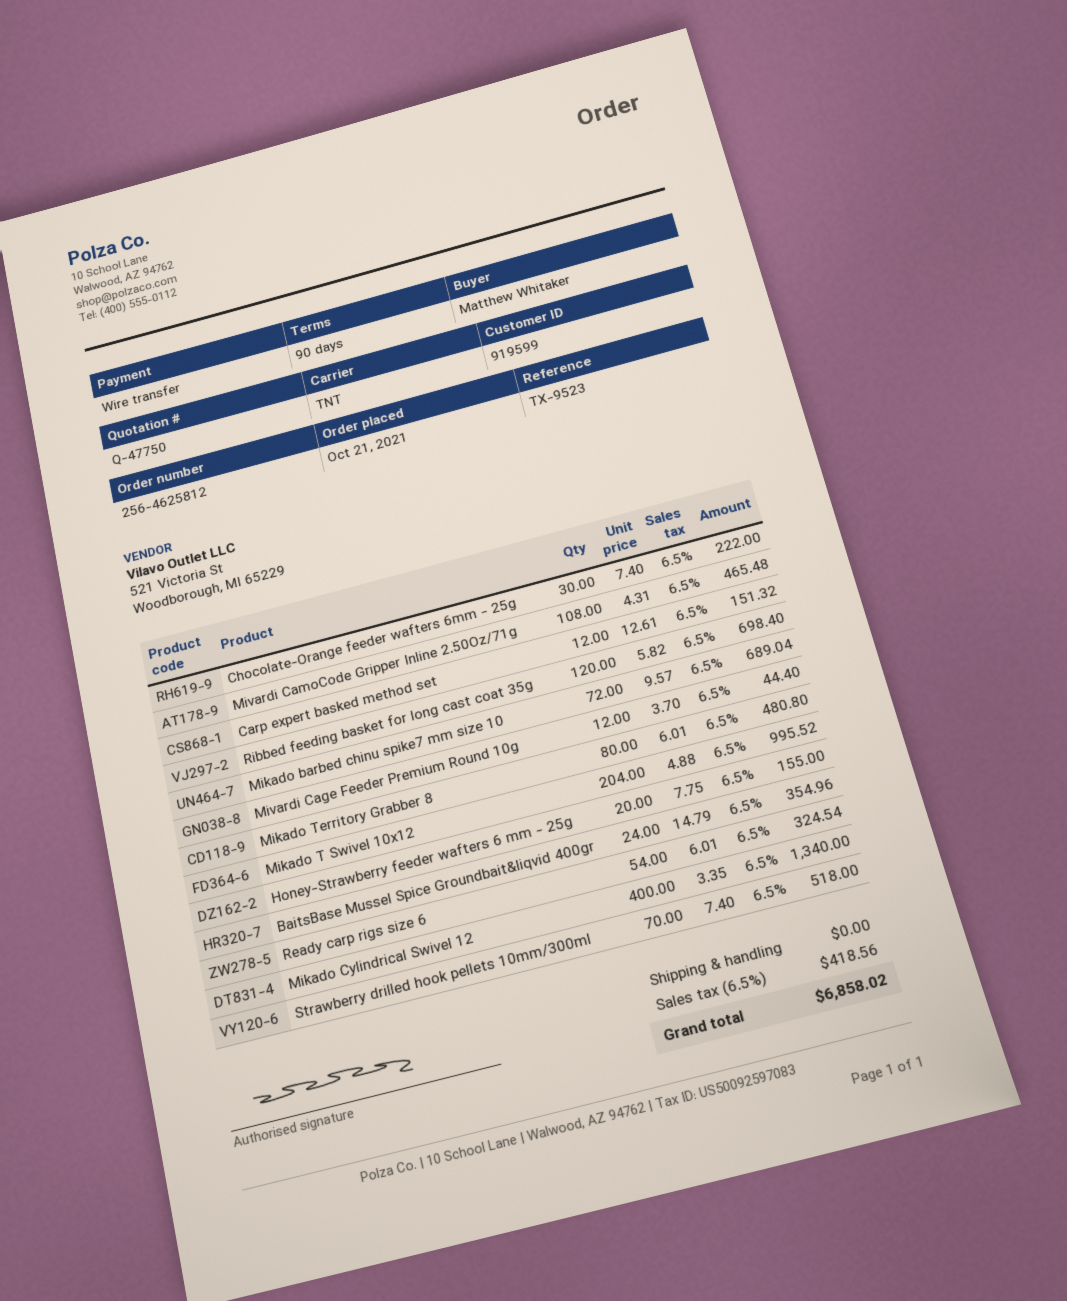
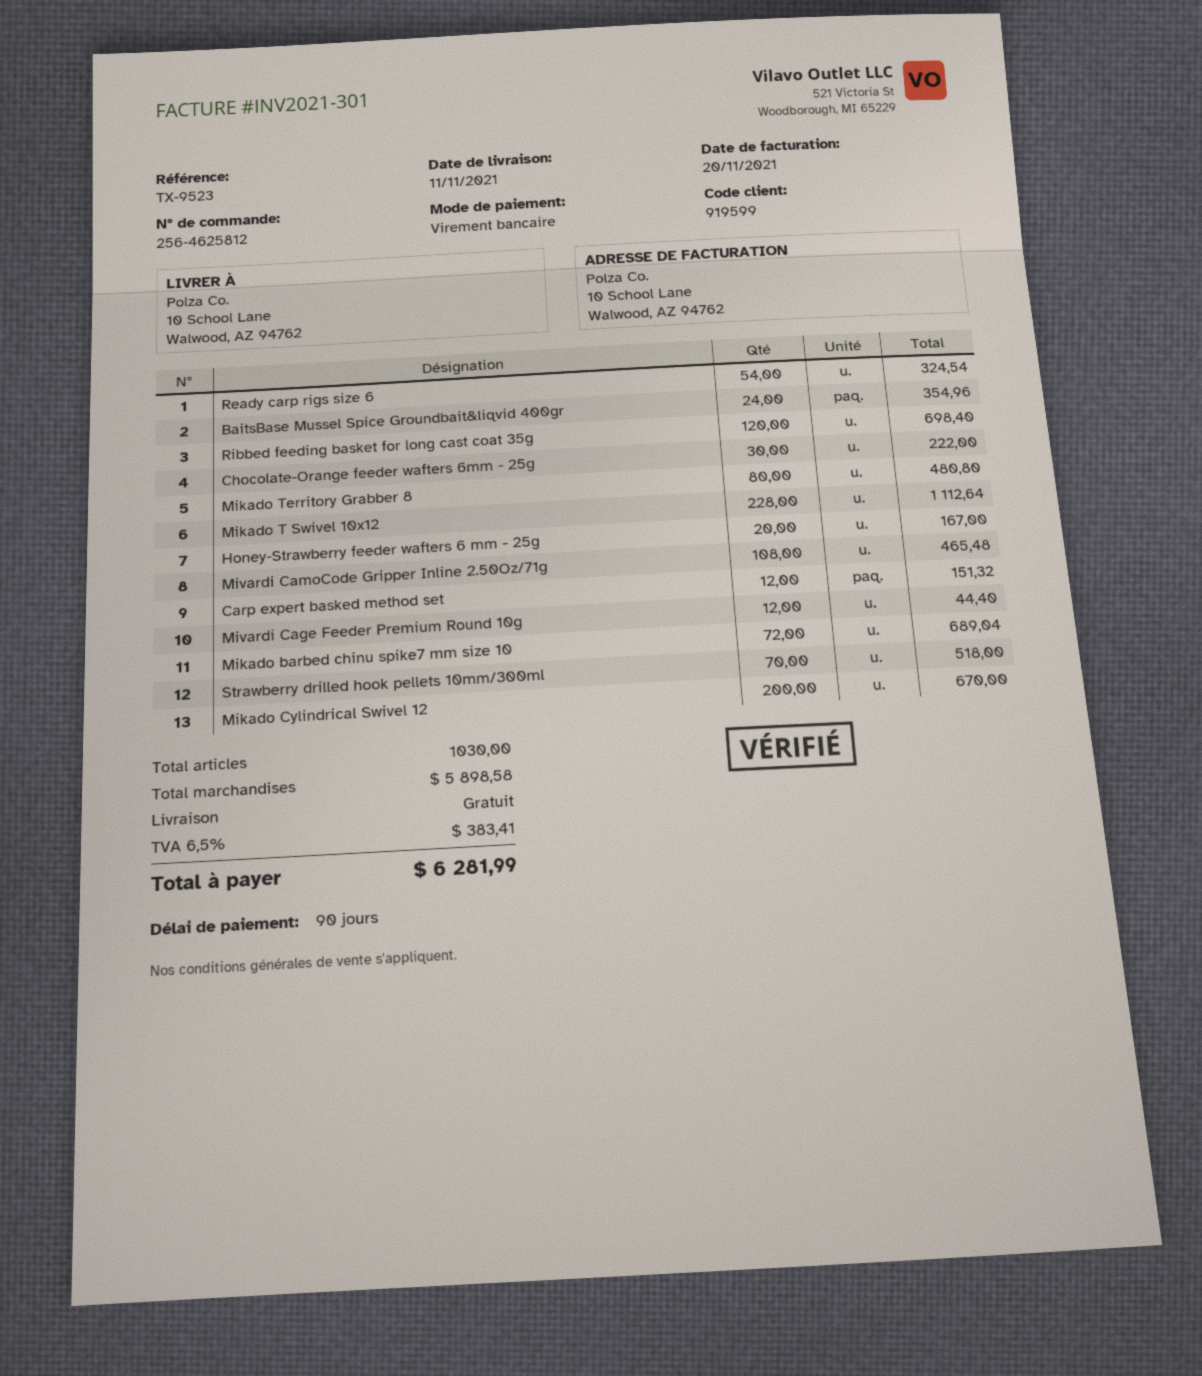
Mikado T Swivel 10x12: 204 for 995.52 -> 228 for 1112.64
Honey-Strawberry feeder wafters 6 mm - 25g: 20 for 155.00 -> 20 for 167.00
Mikado Cylindrical Swivel 12: 400 for 1340.00 -> 200 for 670.00
tax: 6.5% = 418.56 -> 6.5% = 383.41
total: 6858.02 -> 6281.99

